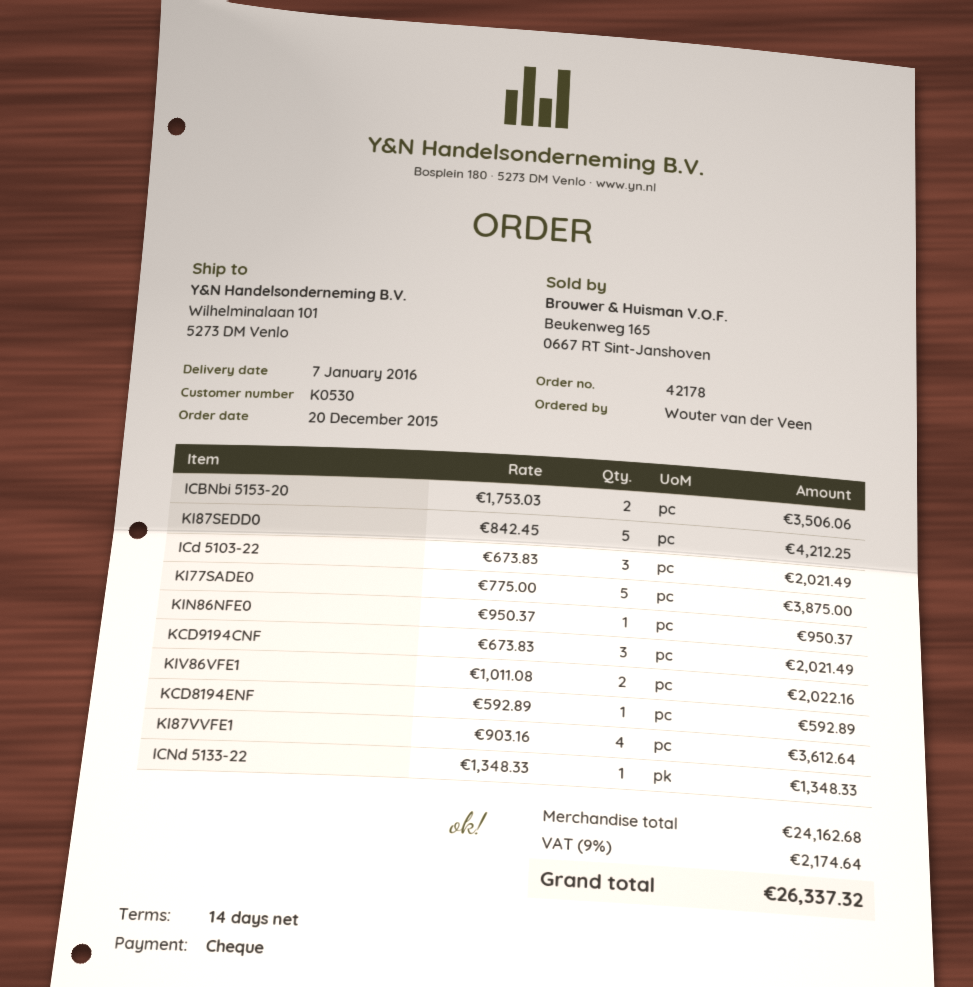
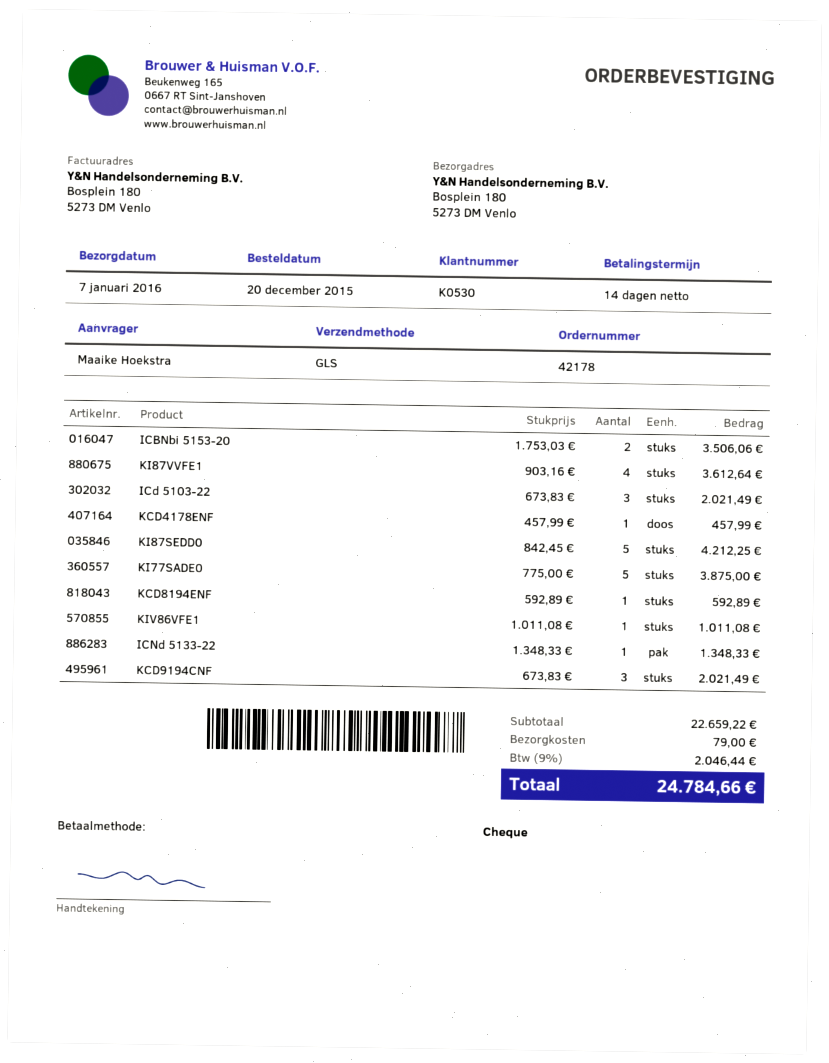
ordered by: Wouter van der Veen -> Maaike Hoekstra
ship to: Wilhelminalaan 101, 5273 DM Venlo -> Bosplein 180, 5273 DM Venlo
KIN86NFE0: 1 x 950.37 = 950.37 -> none
KIV86VFE1: 2 x 1011.08 = 2022.16 -> 1 x 1011.08 = 1011.08
KCD4178ENF: none -> 1 x 457.99 = 457.99
subtotal: 24162.68 -> 22659.22
shipping: none -> 79.00
tax: 9% = 2174.64 -> 9% = 2046.44
total: 26337.32 -> 24784.66

